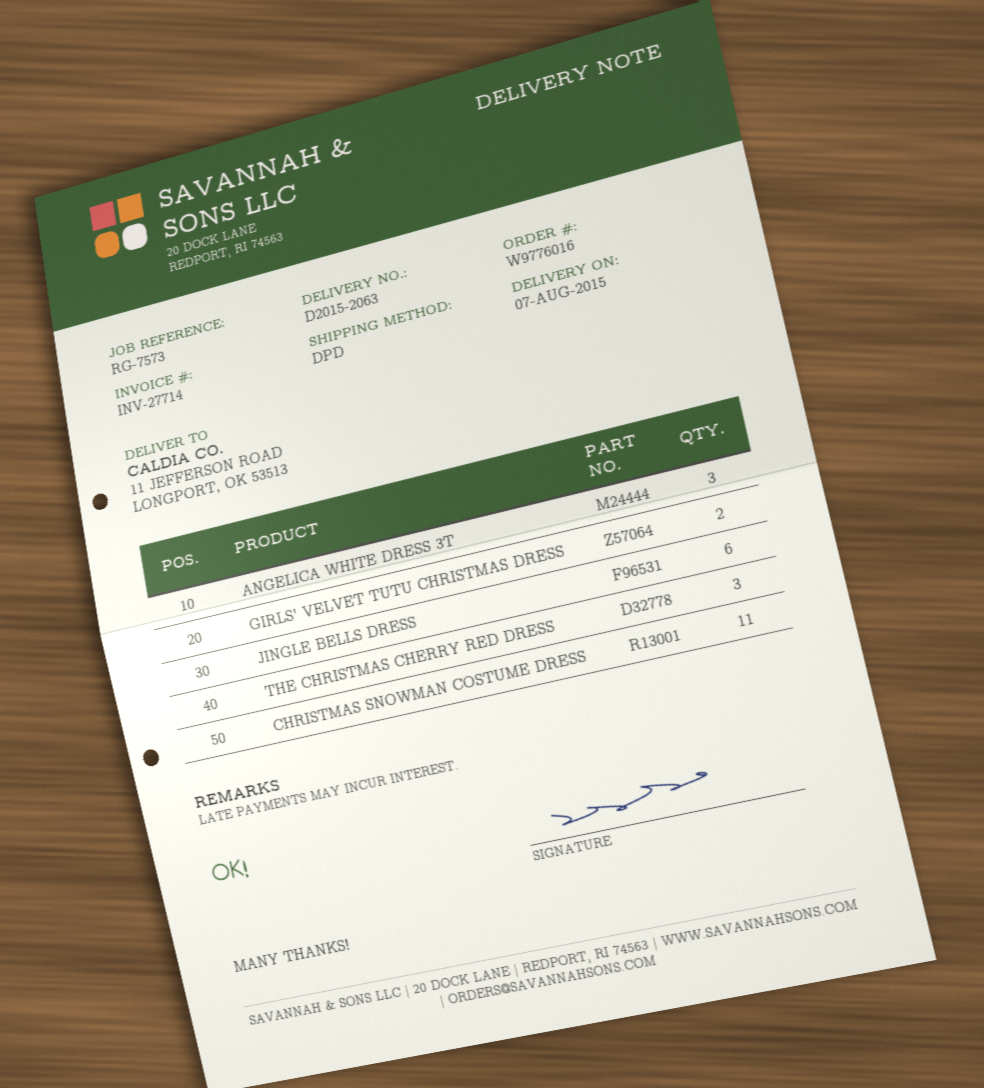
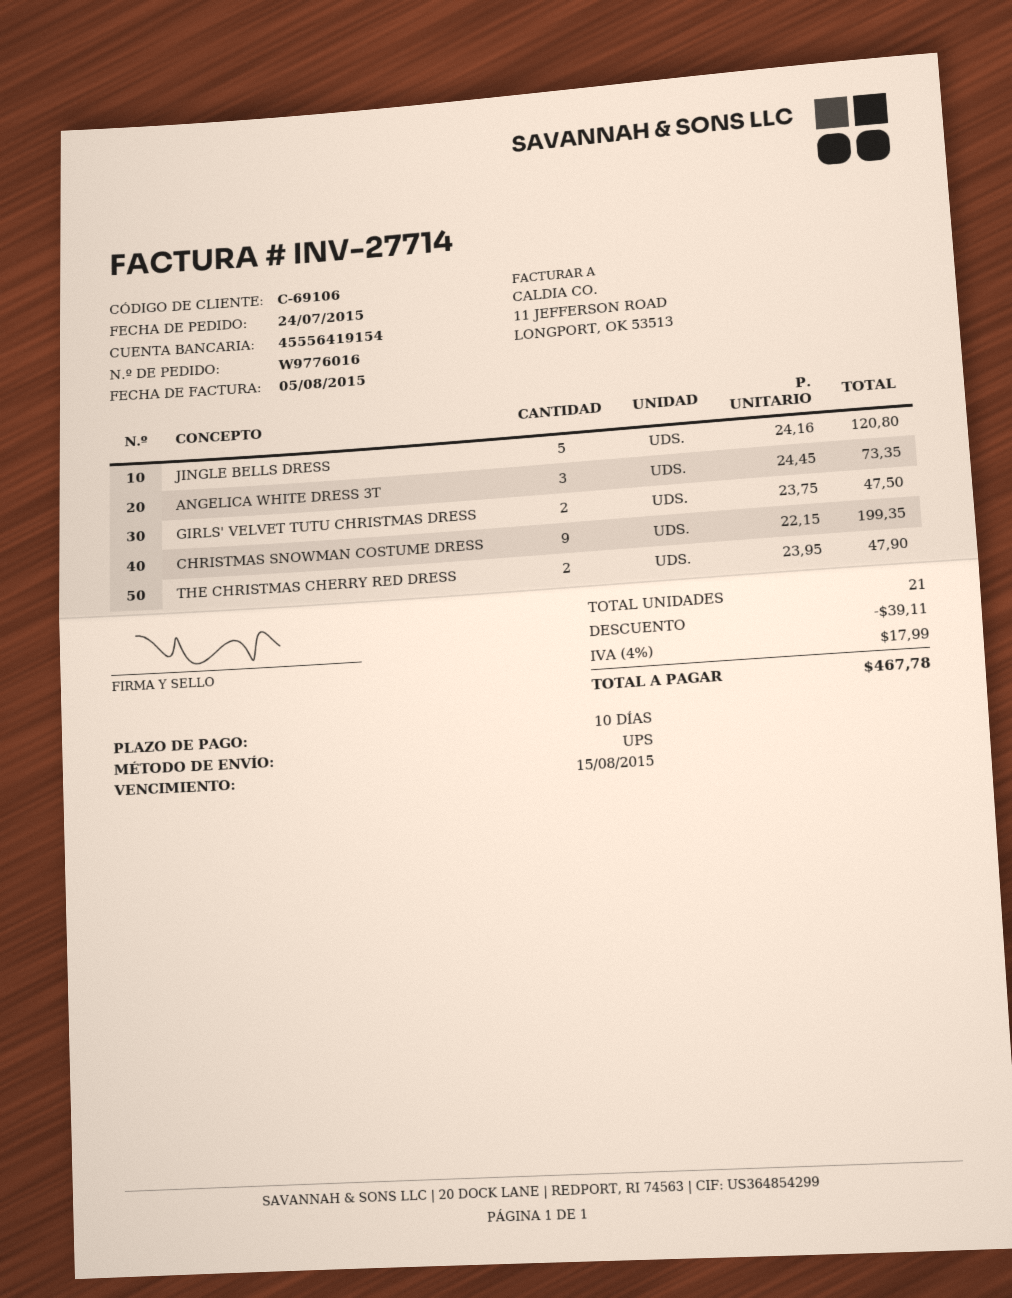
shipping method: DPD -> UPS
JINGLE BELLS DRESS: 6 -> 5
THE CHRISTMAS CHERRY RED DRESS: 3 -> 2
CHRISTMAS SNOWMAN COSTUME DRESS: 11 -> 9

